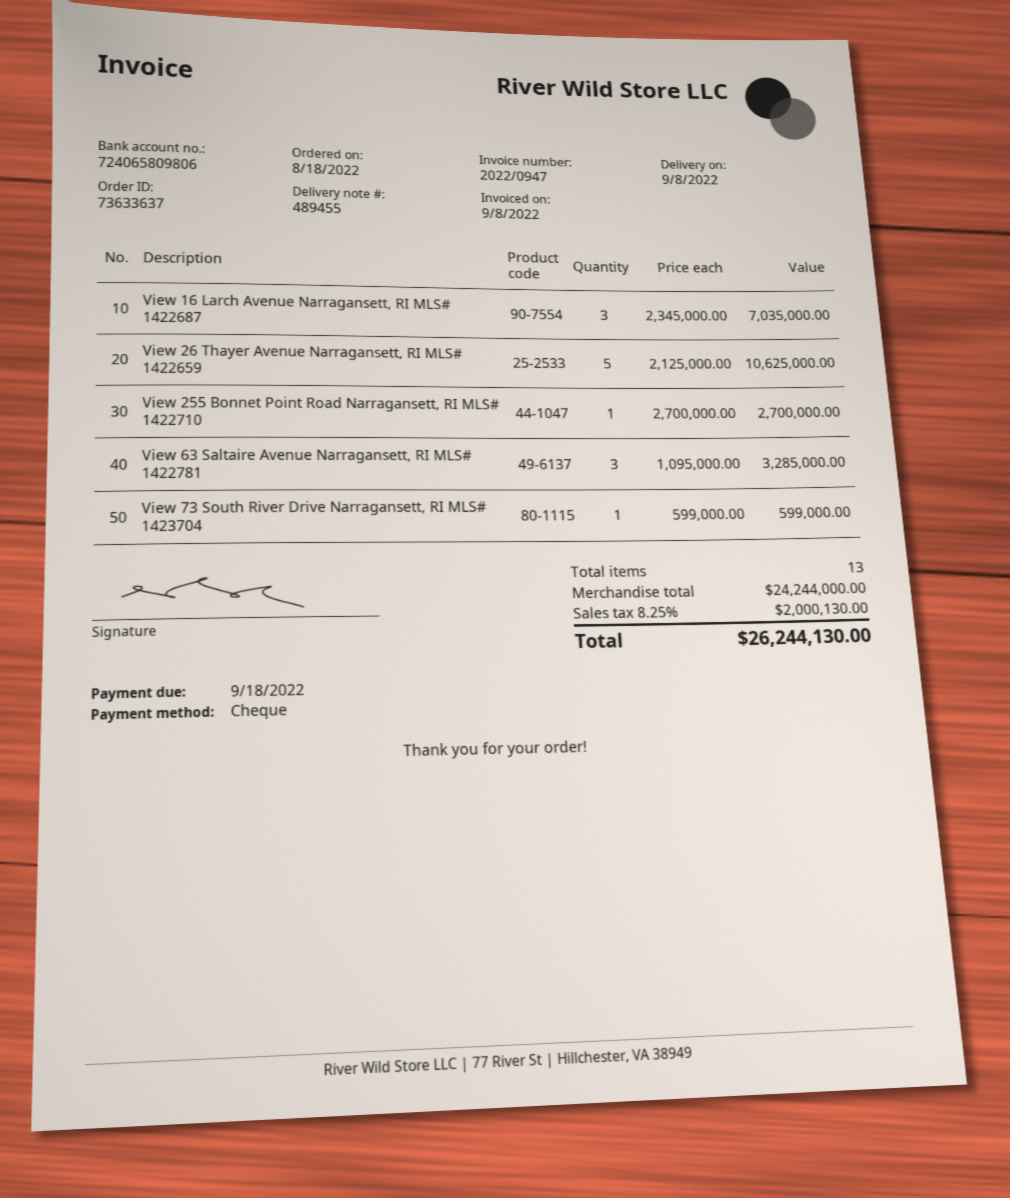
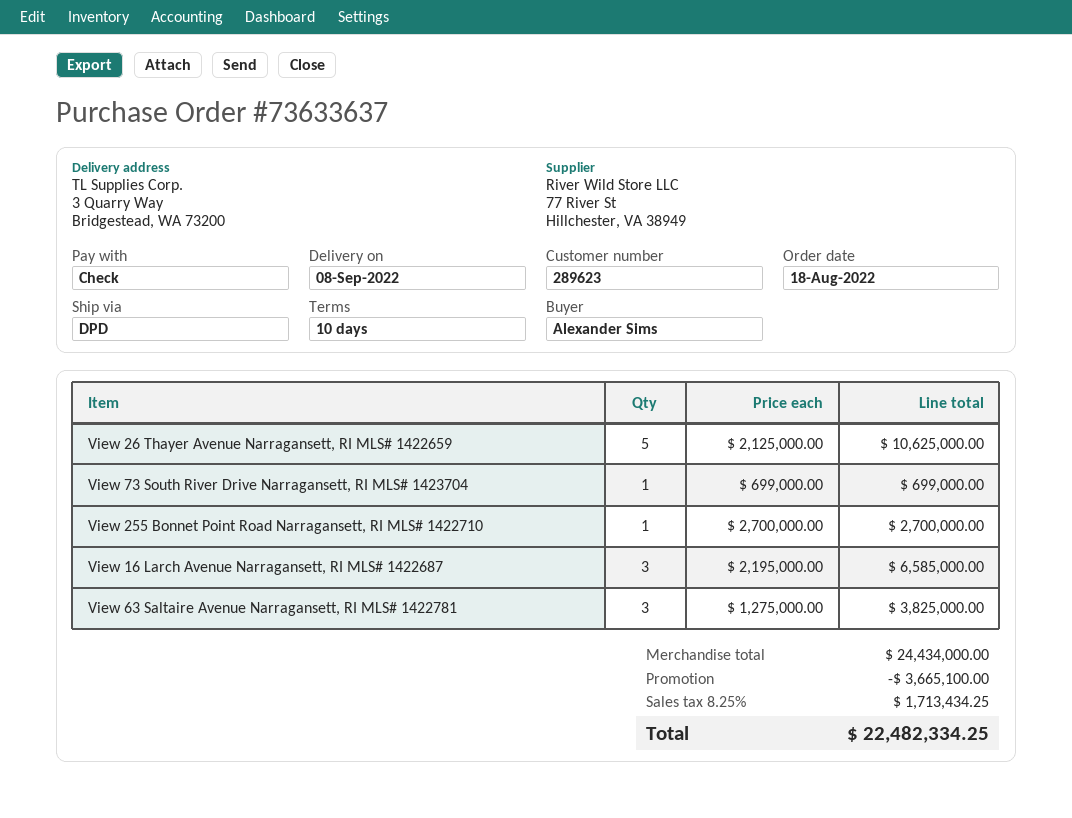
View 16 Larch Avenue Narragansett, RI MLS# 1422687: 3 x 2345000.00 = 7035000.00 -> 3 x 2195000.00 = 6585000.00
View 63 Saltaire Avenue Narragansett, RI MLS# 1422781: 3 x 1095000.00 = 3285000.00 -> 3 x 1275000.00 = 3825000.00
View 73 South River Drive Narragansett, RI MLS# 1423704: 1 x 599000.00 = 599000.00 -> 1 x 699000.00 = 699000.00
subtotal: 24244000.00 -> 24434000.00
discount: none -> 3665100.00
tax: 8.25% = 2000130.00 -> 8.25% = 1713434.25
total: 26244130.00 -> 22482334.25

